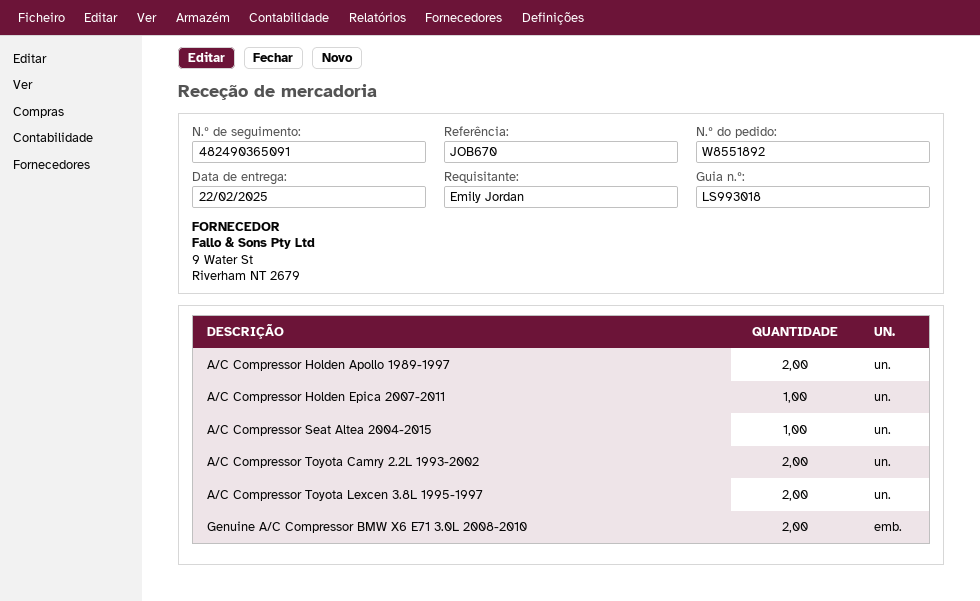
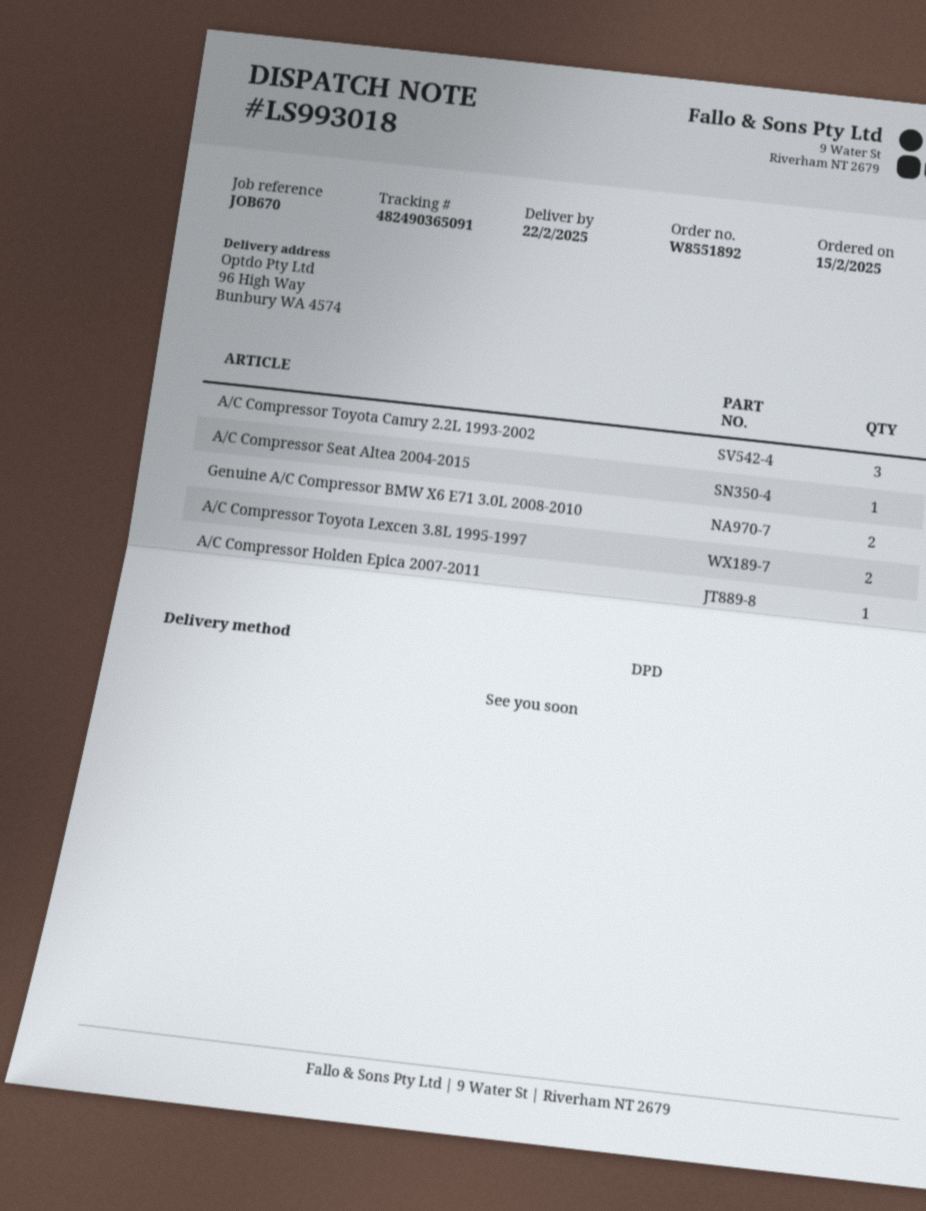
A/C Compressor Holden Apollo 1989-1997: 2 -> none
A/C Compressor Toyota Camry 2.2L 1993-2002: 2 -> 3

